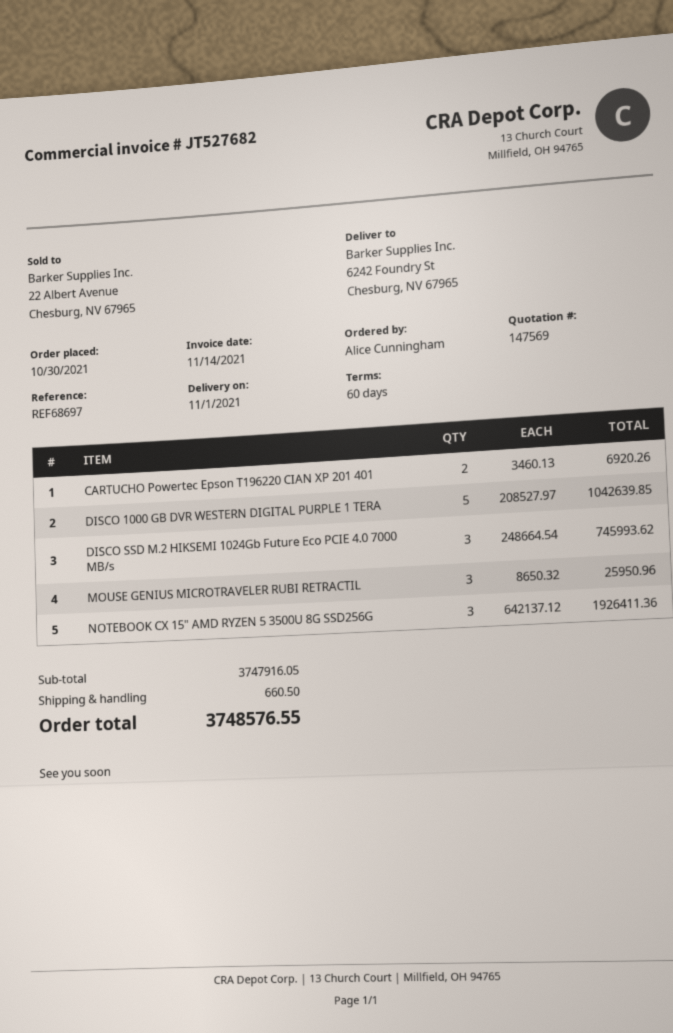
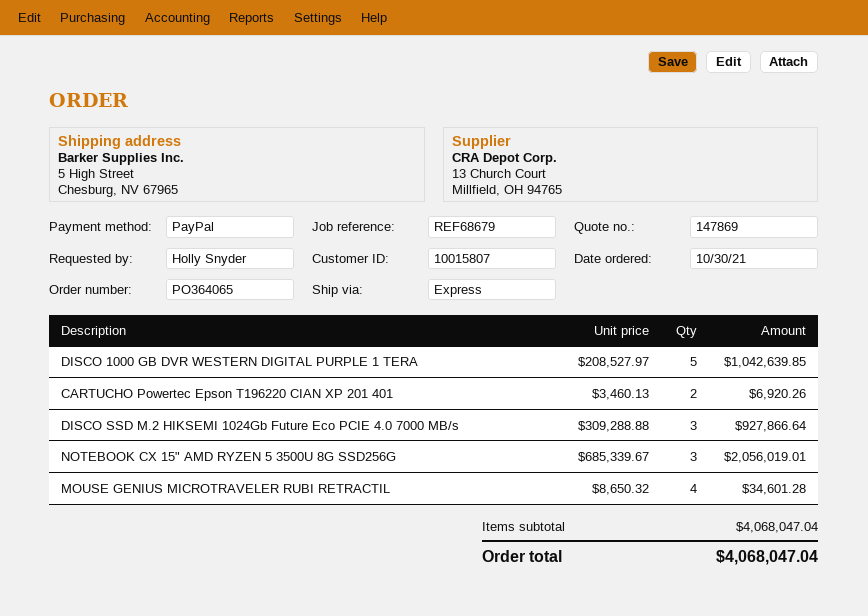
quote number: 147569 -> 147869
reference: REF68697 -> REF68679
ordered by: Alice Cunningham -> Holly Snyder
ship to: 6242 Foundry St, Chesburg, NV 67965 -> 5 High Street, Chesburg, NV 67965
DISCO SSD M.2 HIKSEMI 1024Gb Future Eco PCIE 4.0 7000 MB/s: 3 x 248664.54 = 745993.62 -> 3 x 309288.88 = 927866.64
MOUSE GENIUS MICROTRAVELER RUBI RETRACTIL: 3 x 8650.32 = 25950.96 -> 4 x 8650.32 = 34601.28
NOTEBOOK CX 15" AMD RYZEN 5 3500U 8G SSD256G: 3 x 642137.12 = 1926411.36 -> 3 x 685339.67 = 2056019.01
subtotal: 3747916.05 -> 4068047.04
shipping: 660.50 -> none
total: 3748576.55 -> 4068047.04

